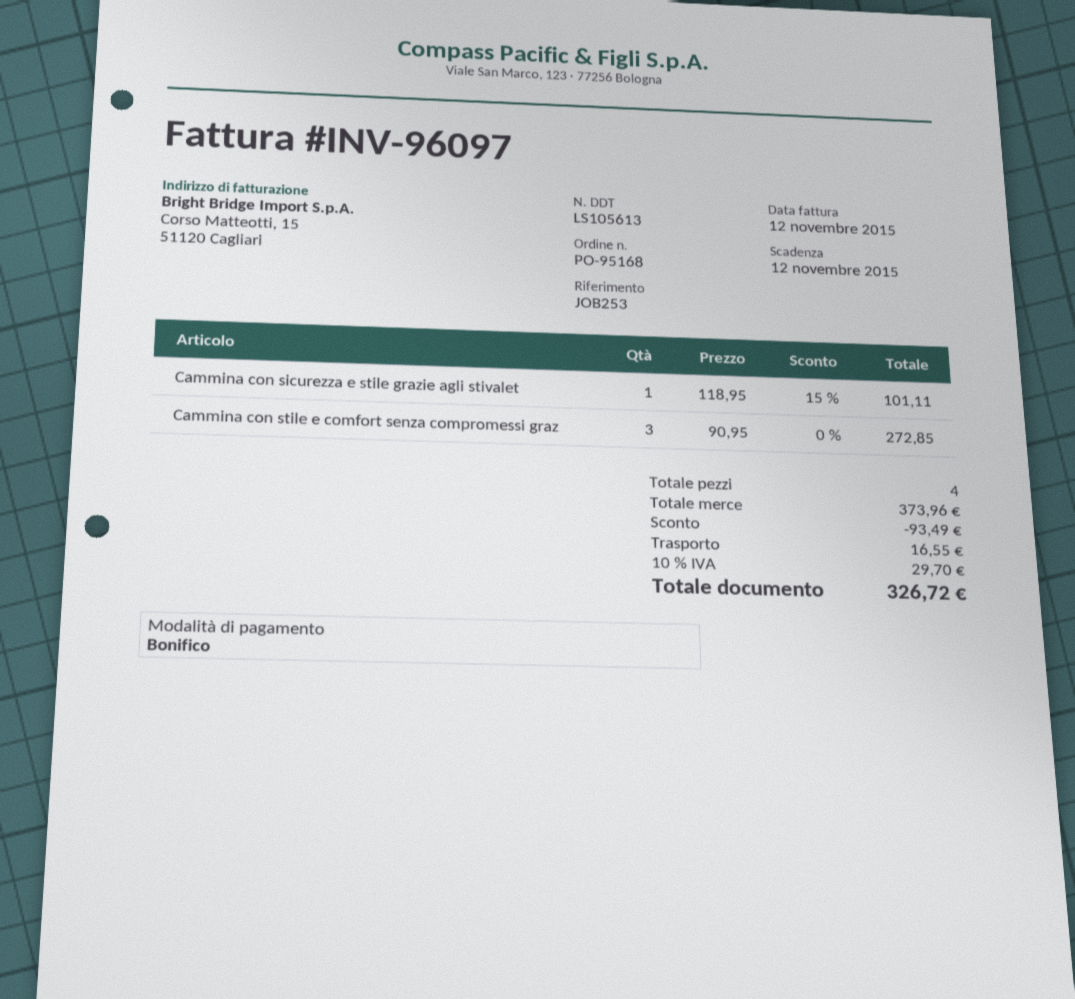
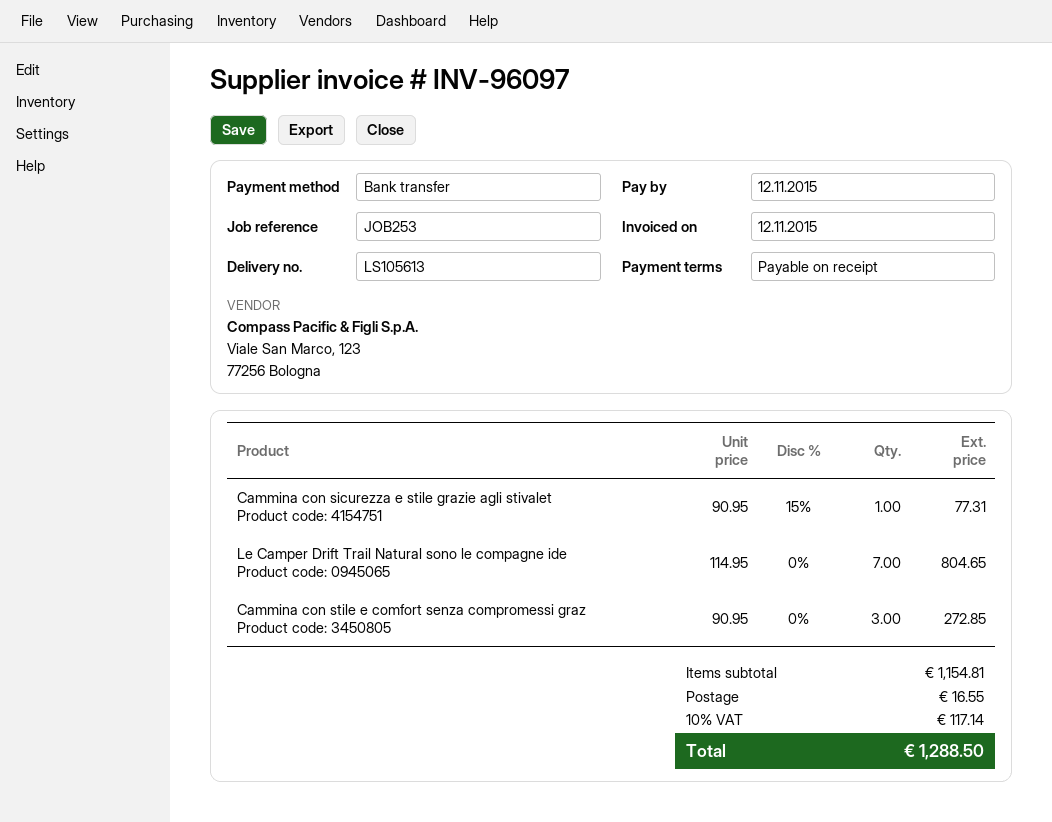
Cammina con sicurezza e stile grazie agli stivalet: 1 x 118.95 - 15% = 101.11 -> 1 x 90.95 - 15% = 77.31
Le Camper Drift Trail Natural sono le compagne ide: none -> 7 x 114.95 = 804.65
subtotal: 373.96 -> 1154.81
discount: 93.49 -> none
tax: 10% = 29.70 -> 10% = 117.14
total: 326.72 -> 1288.50

